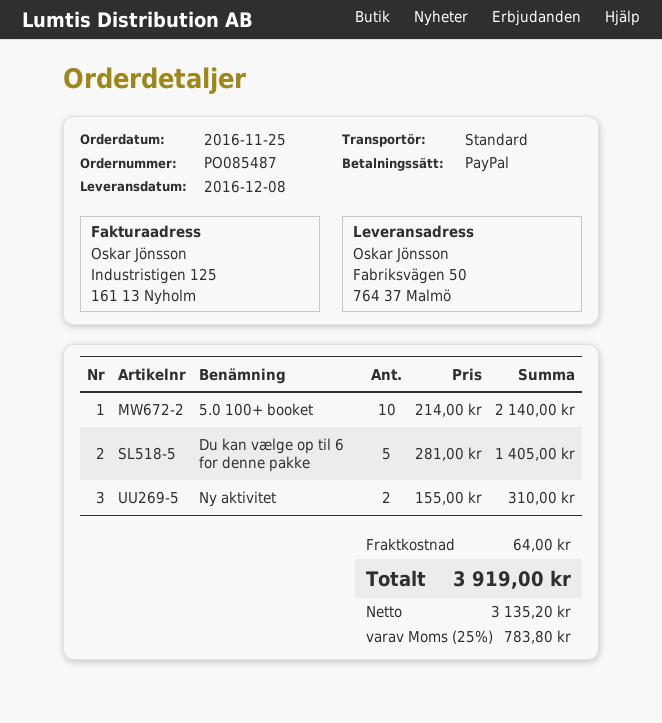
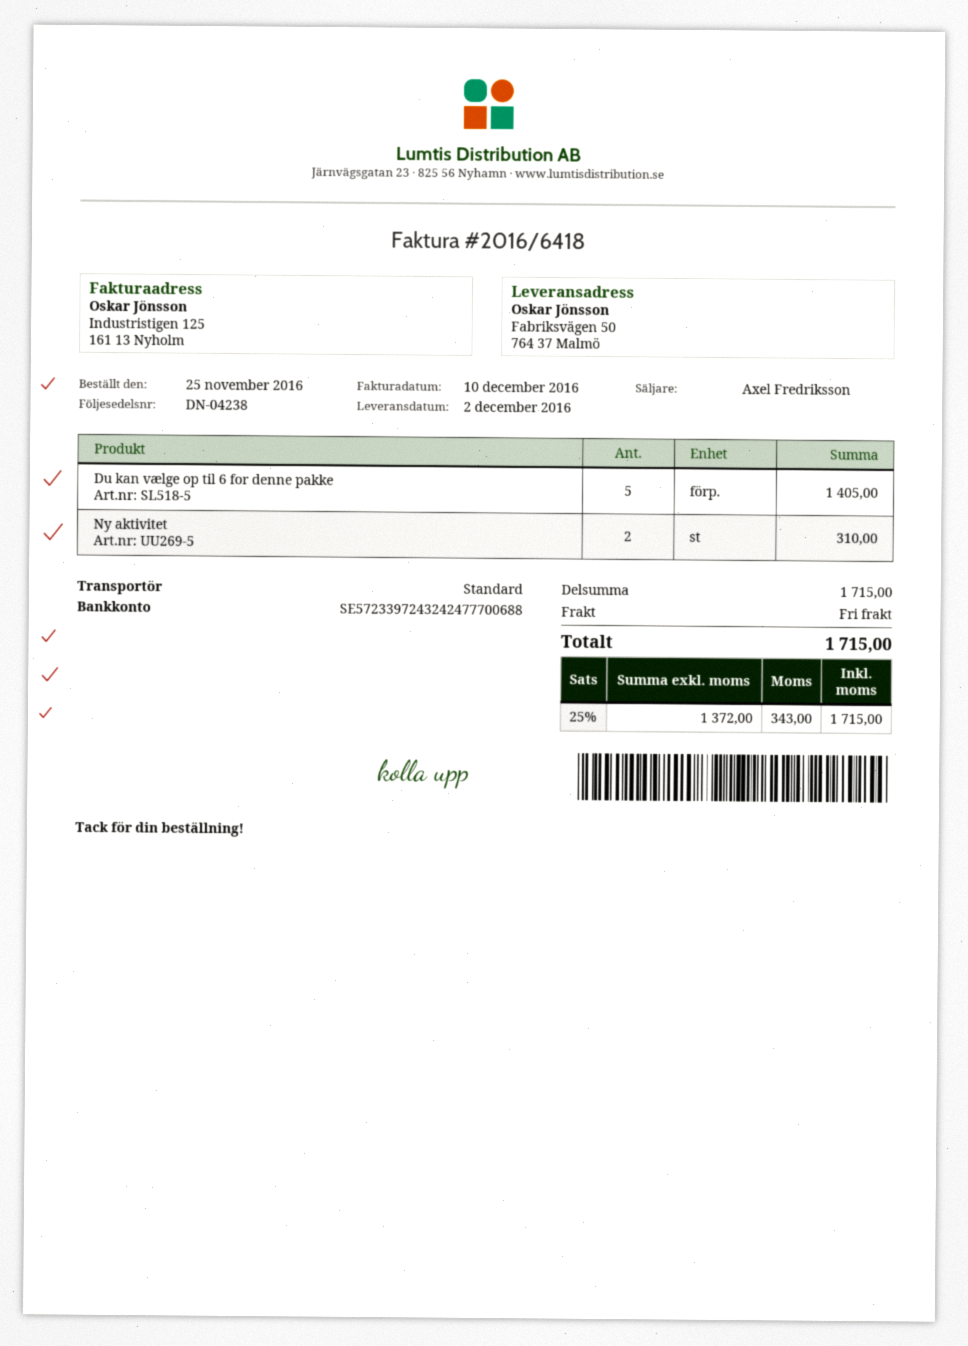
delivery date: 2016-12-08 -> 2016-12-02
5.0 100+ booket: 10 for 2140.00 -> none
shipping: 64.00 -> 0.00
net: 3135.20 -> 1372.00
tax: 25% = 783.80 -> 25% = 343.00
total: 3919.00 -> 1715.00

